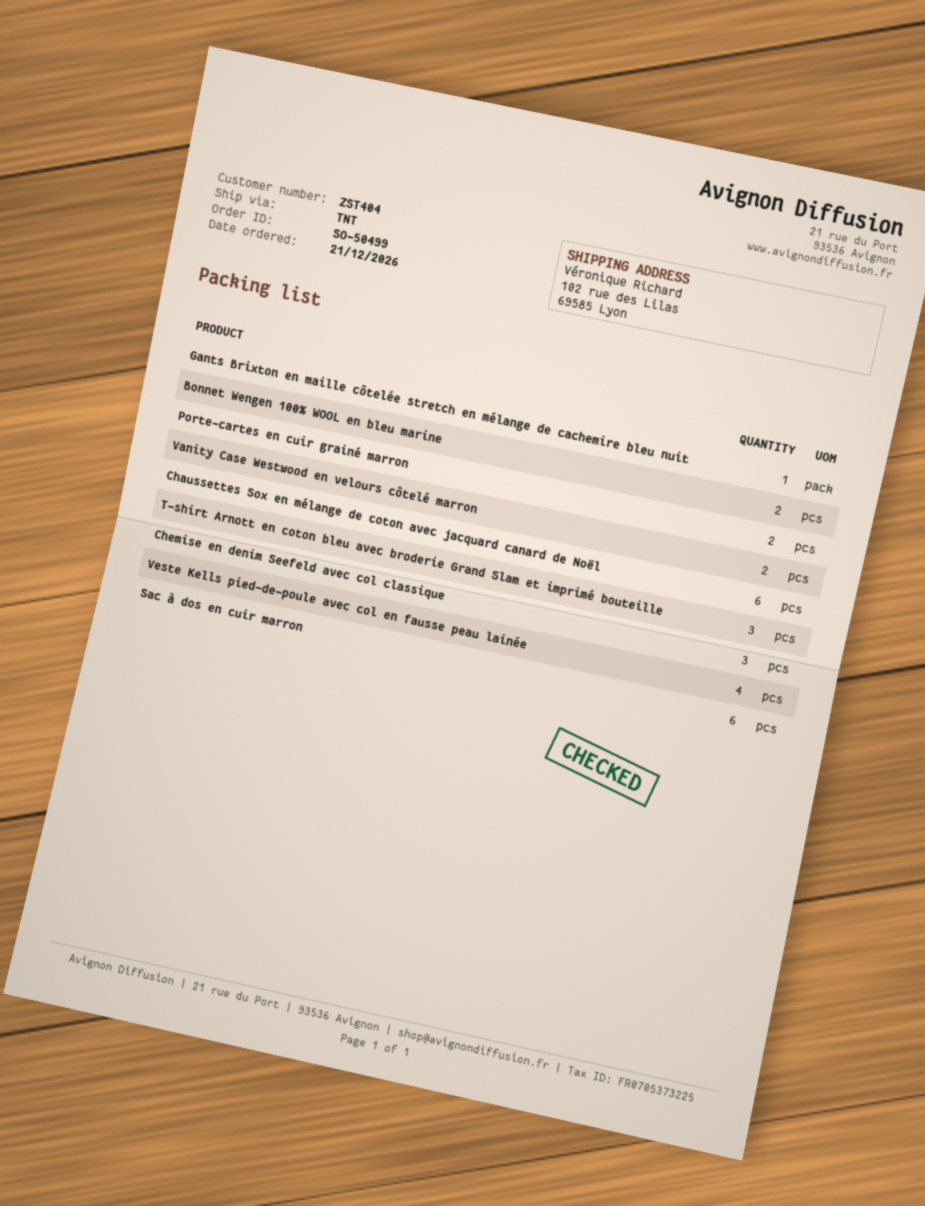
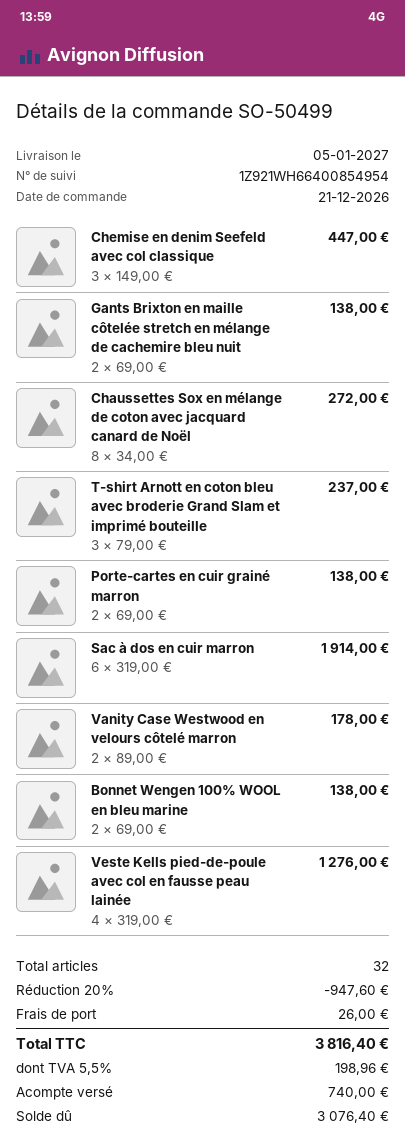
Gants Brixton en maille côtelée stretch en mélange de cachemire bleu nuit: 1 -> 2
Chaussettes Sox en mélange de coton avec jacquard canard de Noël: 6 -> 8

